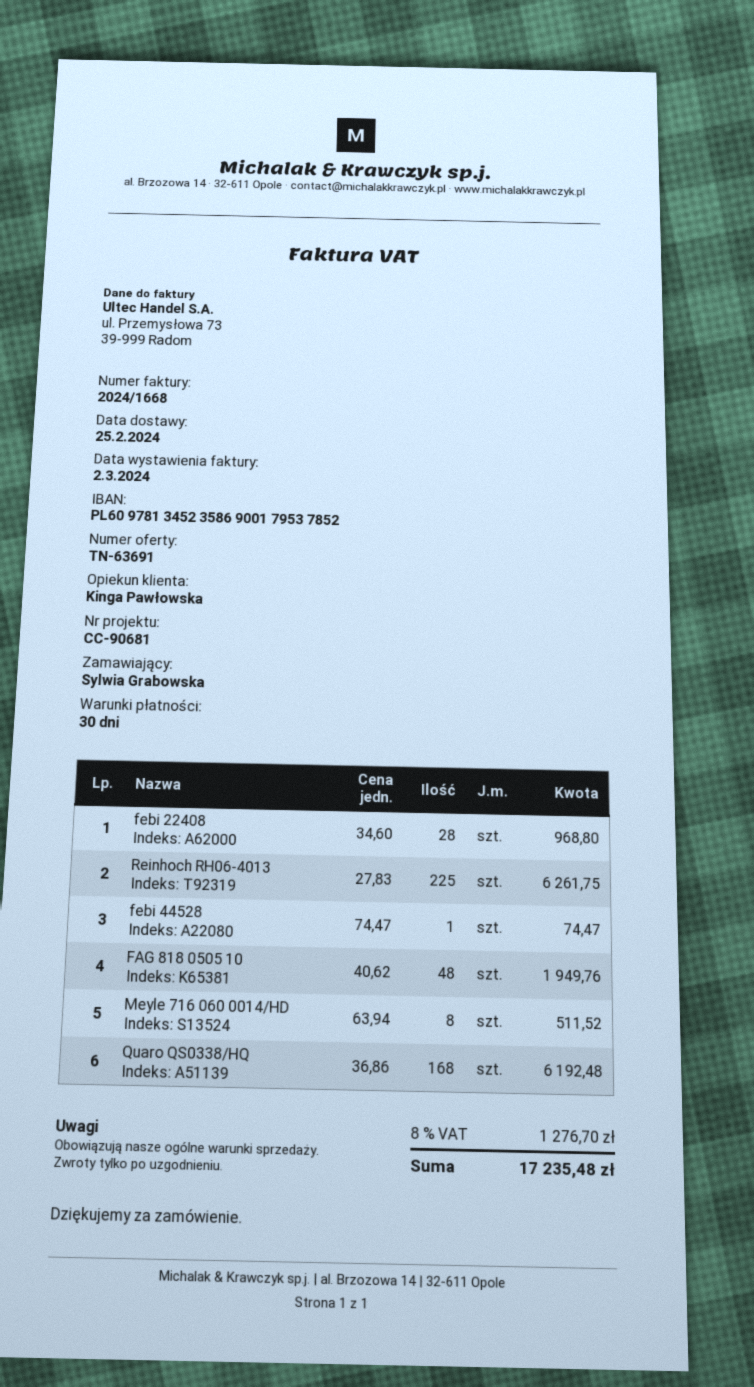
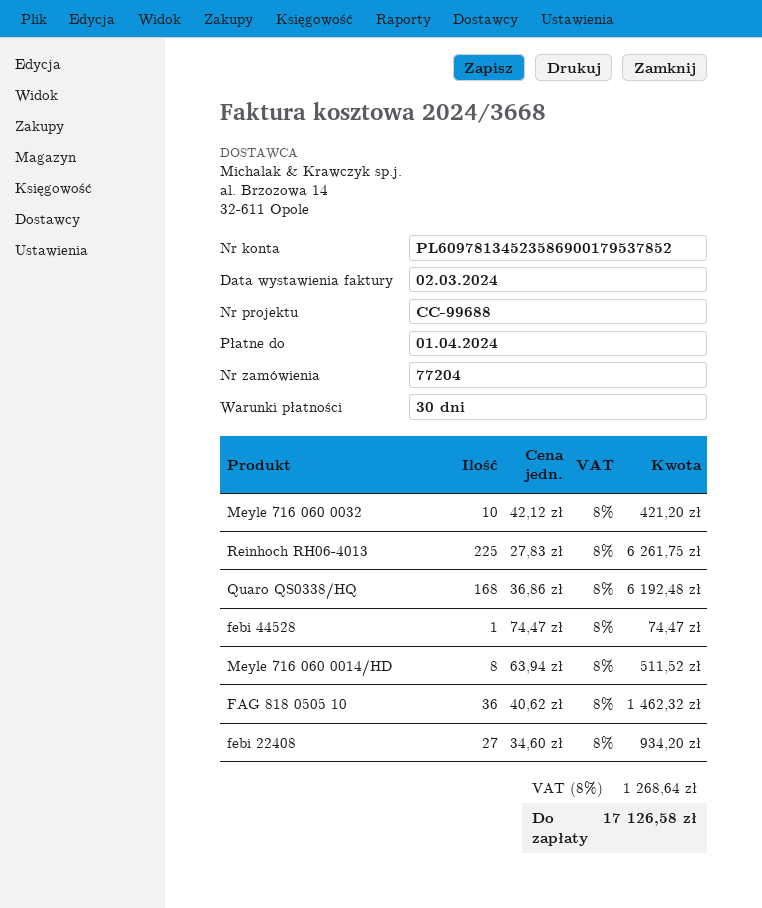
invoice number: 2024/1668 -> 2024/3668
reference: CC-90681 -> CC-99688
febi 22408: 28 x 34.60 = 968.80 -> 27 x 34.60 = 934.20
FAG 818 0505 10: 48 x 40.62 = 1949.76 -> 36 x 40.62 = 1462.32
Meyle 716 060 0032: none -> 10 x 42.12 = 421.20
tax: 8% = 1276.70 -> 8% = 1268.64
total: 17235.48 -> 17126.58

